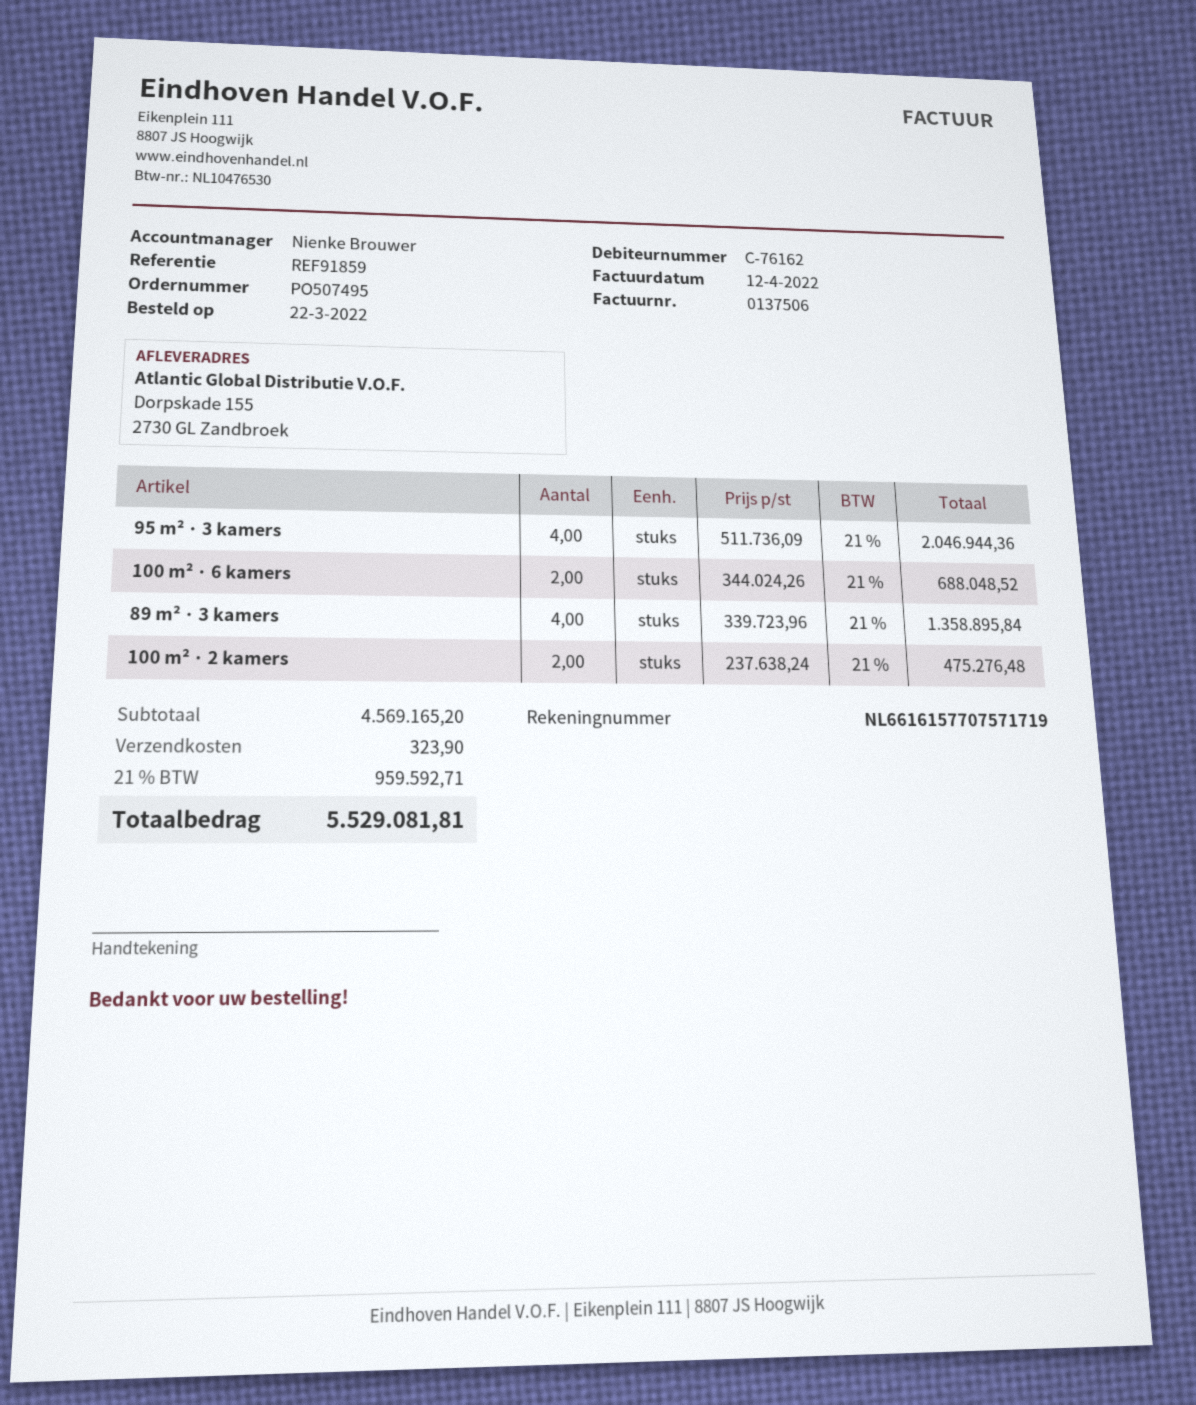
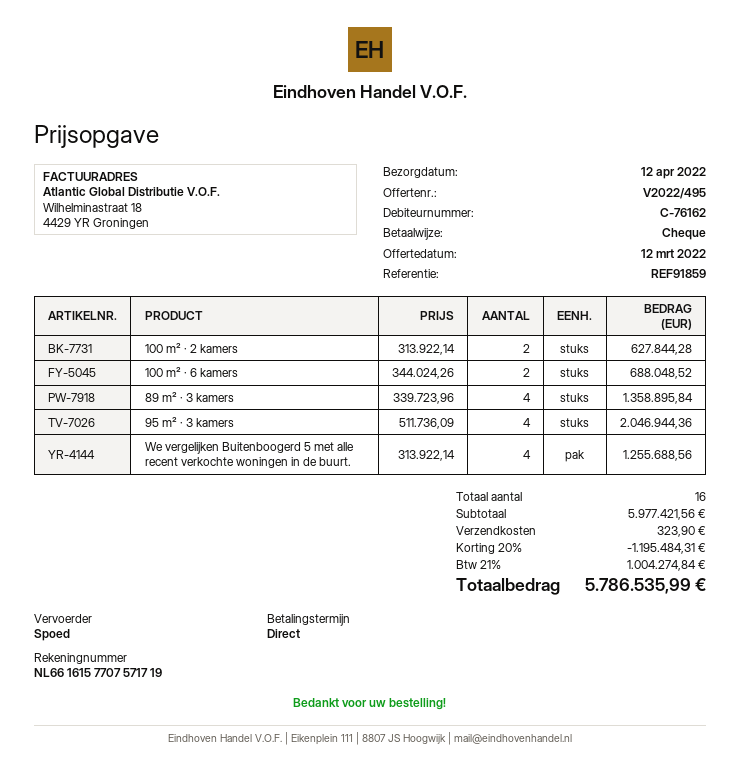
100 m² · 2 kamers: 2 x 237638.24 = 475276.48 -> 2 x 313922.14 = 627844.28
We vergelijken Buitenboogerd 5 met alle recent verkochte woningen in de buurt.: none -> 4 x 313922.14 = 1255688.56
subtotal: 4569165.20 -> 5977421.56
discount: none -> 20% = 1195484.31
tax: 21% = 959592.71 -> 21% = 1004274.84
total: 5529081.81 -> 5786535.99

